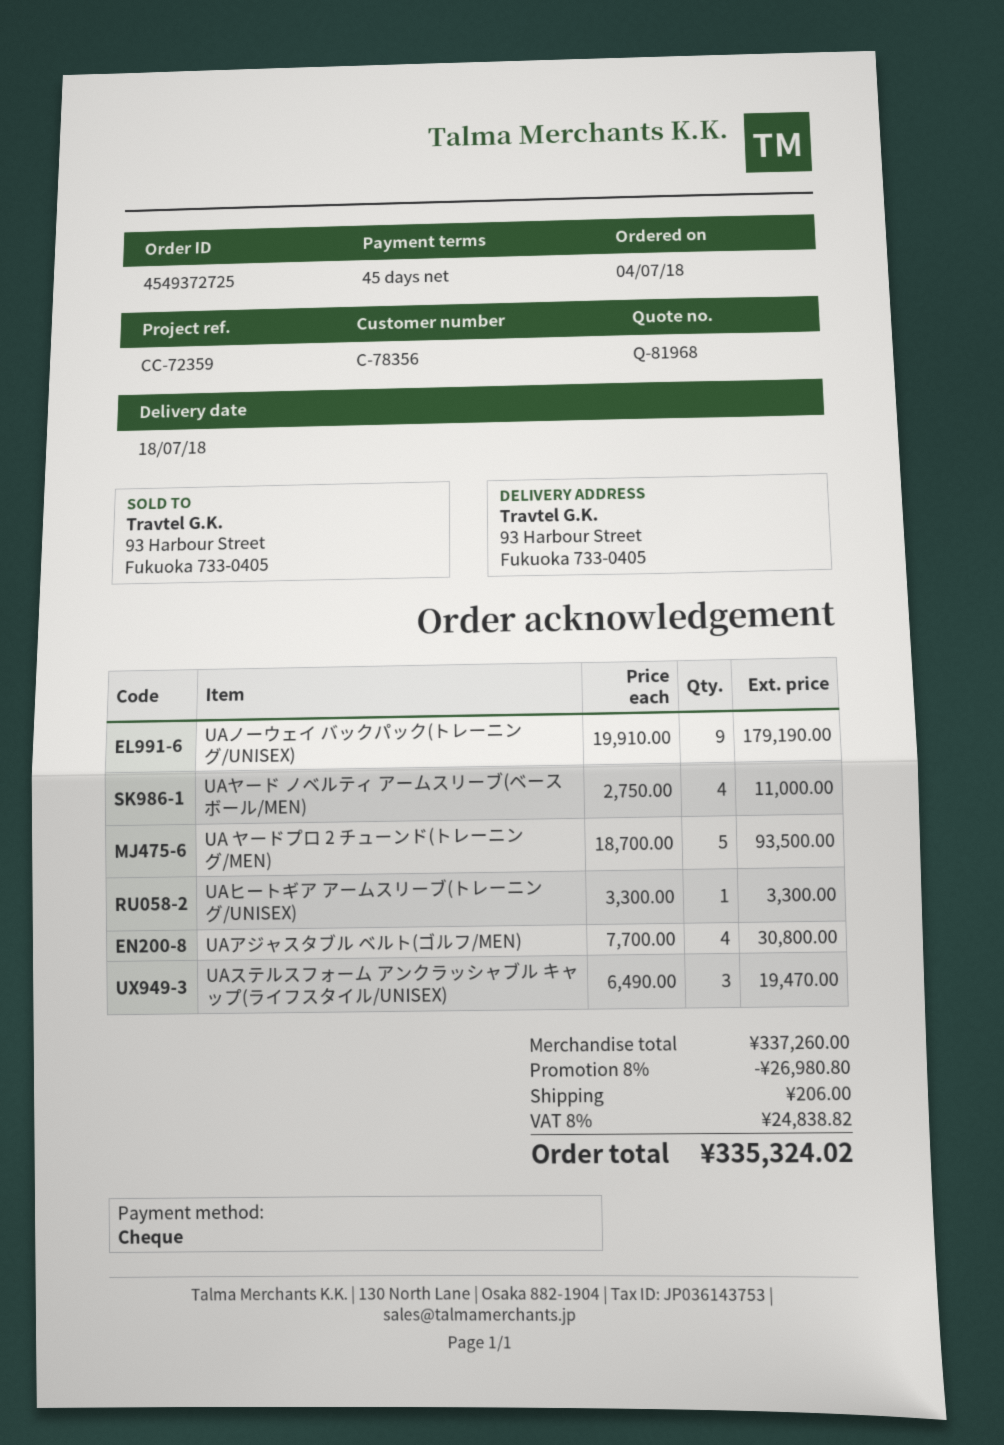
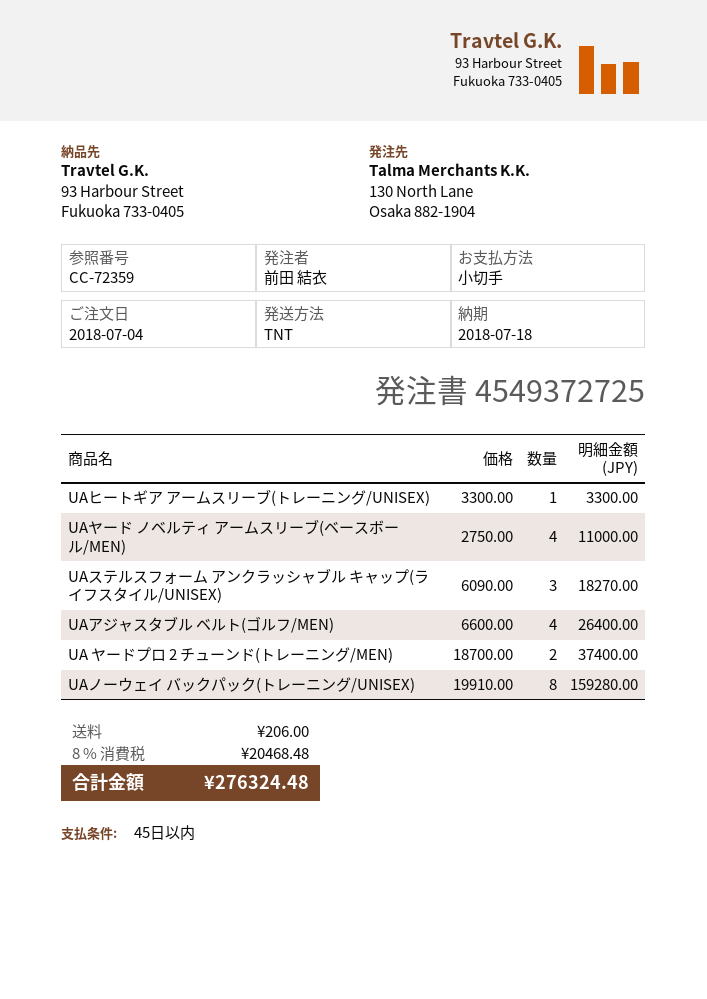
UAノーウェイ バックパック(トレーニング/UNISEX): 9 x 19910.00 = 179190.00 -> 8 x 19910.00 = 159280.00
UA ヤードプロ 2 チューンド(トレーニング/MEN): 5 x 18700.00 = 93500.00 -> 2 x 18700.00 = 37400.00
UAアジャスタブル ベルト(ゴルフ/MEN): 4 x 7700.00 = 30800.00 -> 4 x 6600.00 = 26400.00
UAステルスフォーム アンクラッシャブル キャップ(ライフスタイル/UNISEX): 3 x 6490.00 = 19470.00 -> 3 x 6090.00 = 18270.00
discount: 8% = 26980.80 -> none
tax: 8% = 24838.82 -> 8% = 20468.48
total: 335324.02 -> 276324.48

